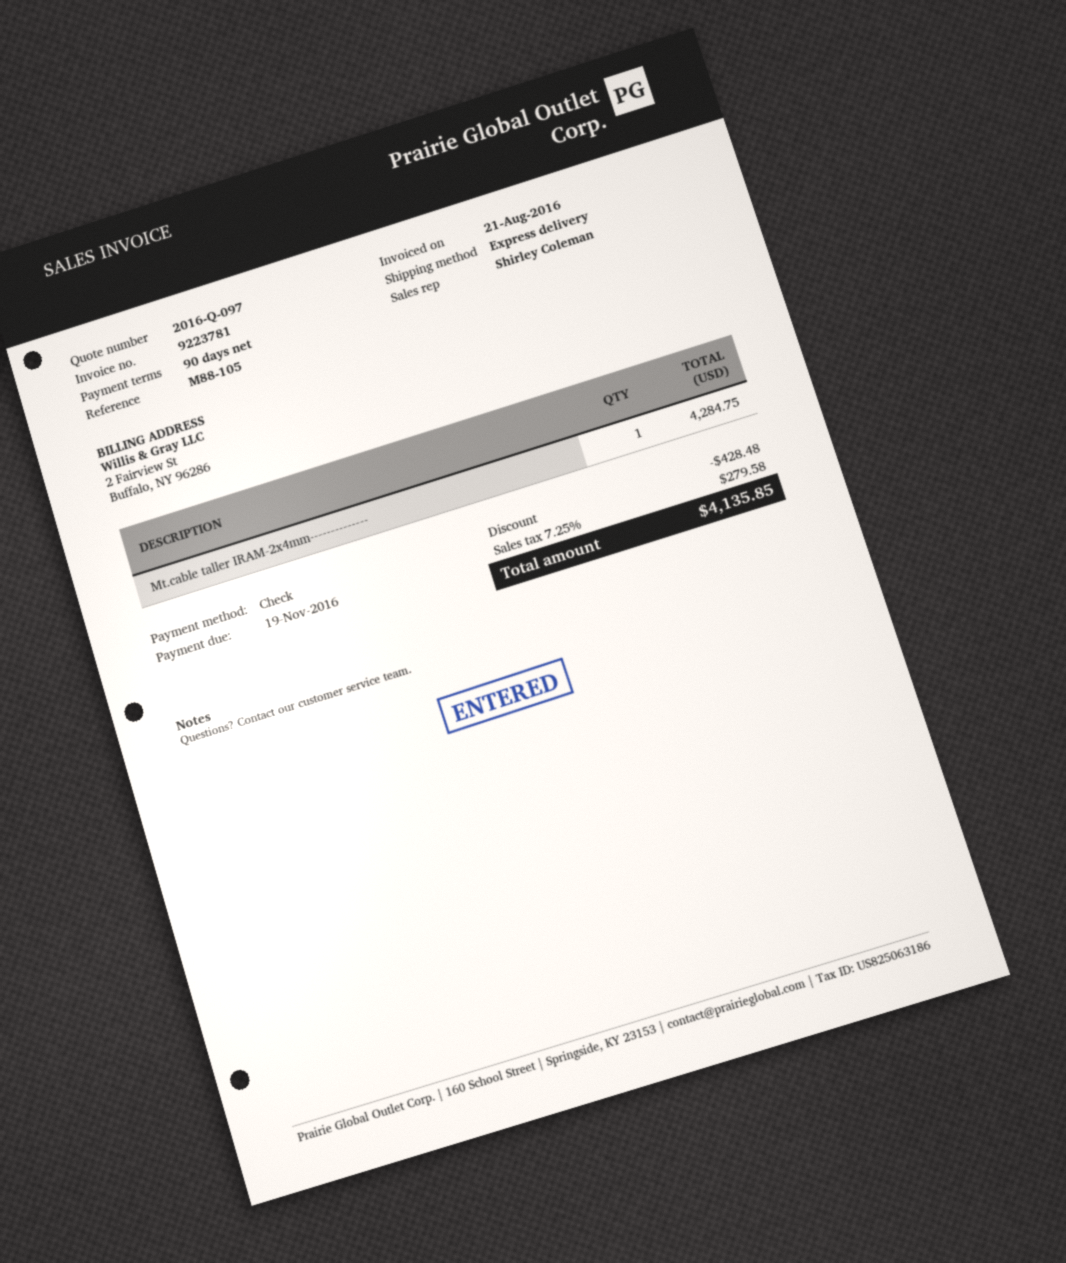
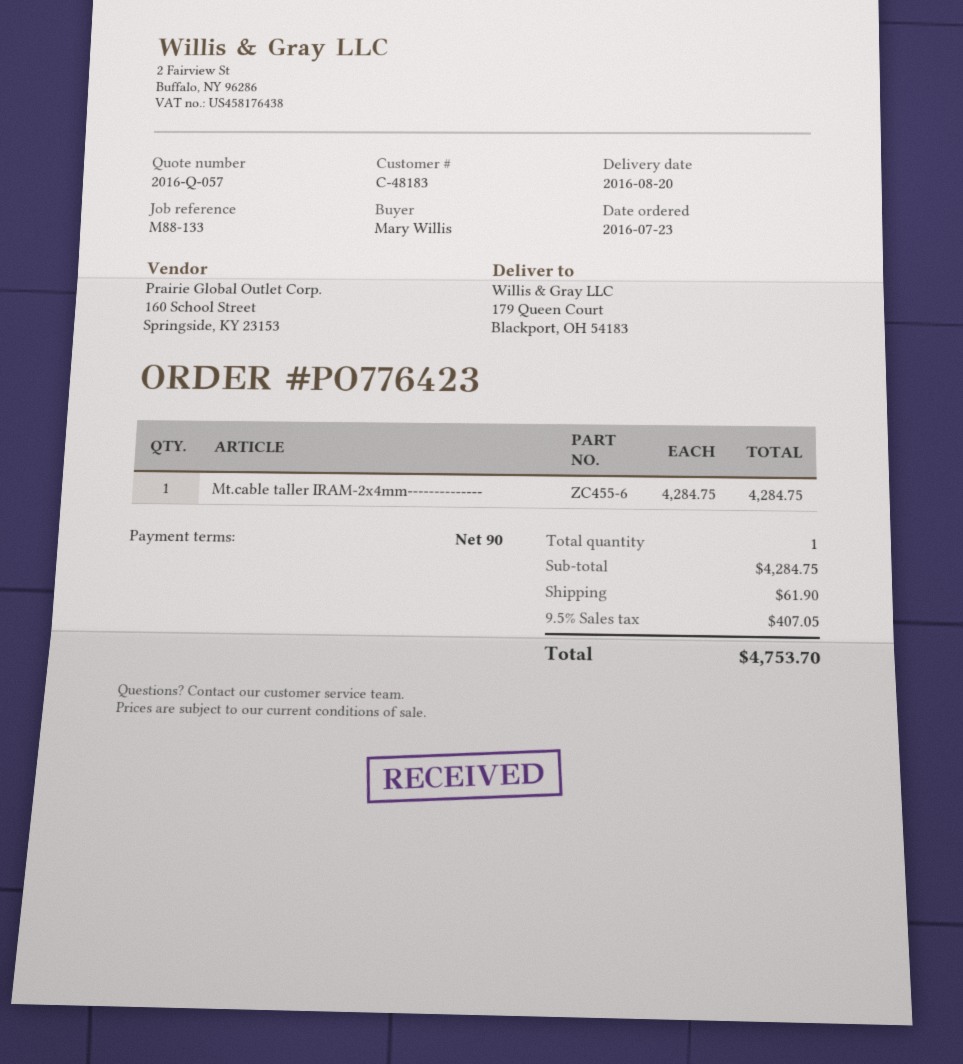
quote number: 2016-Q-097 -> 2016-Q-057
reference: M88-105 -> M88-133
discount: 428.48 -> none
shipping: none -> 61.90
tax: 7.25% = 279.58 -> 9.5% = 407.05
total: 4135.85 -> 4753.70

